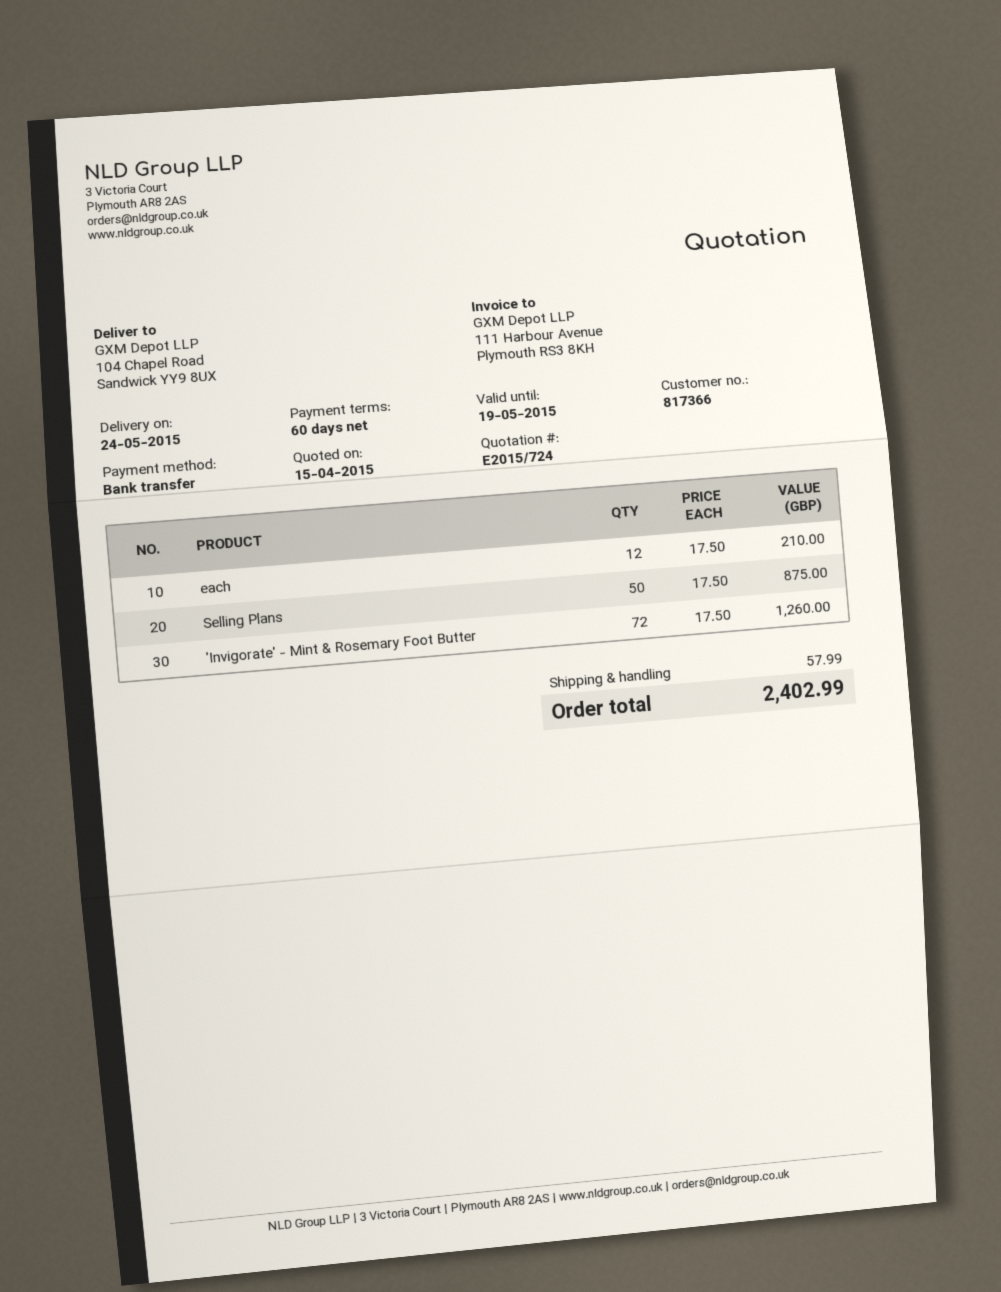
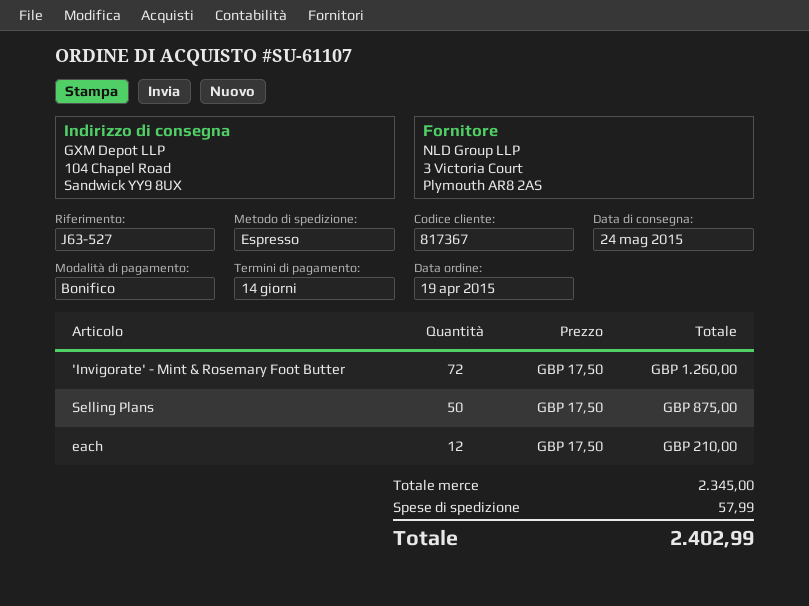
payment terms: 60 days -> 14 days
customer number: 817366 -> 817367

